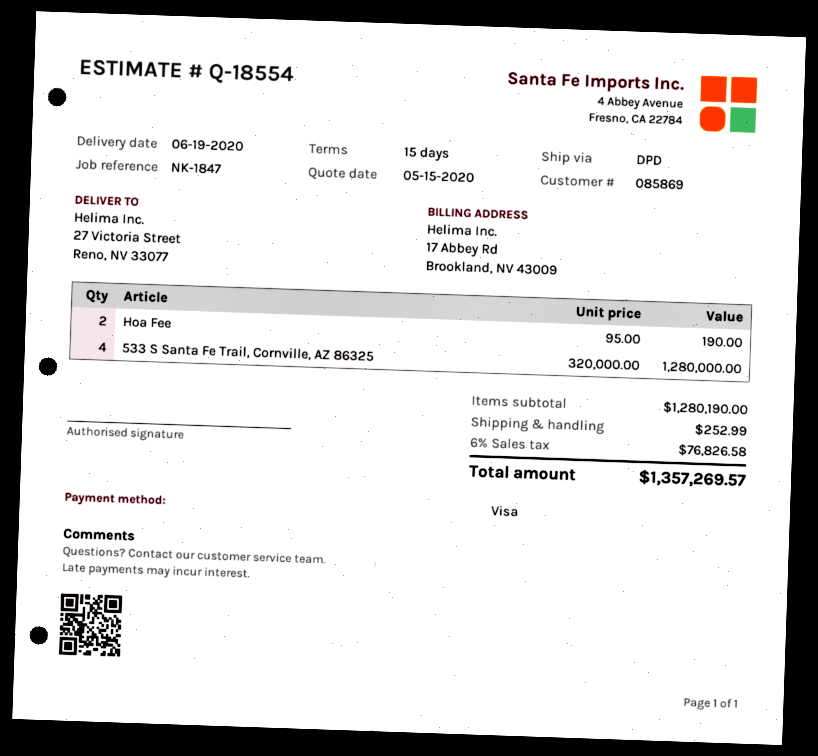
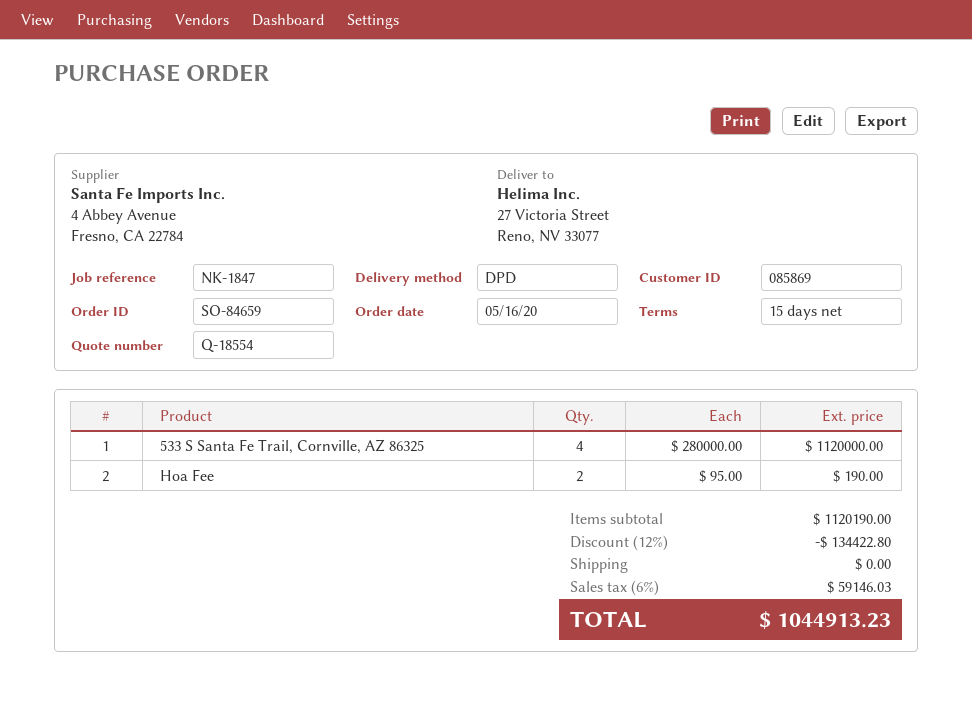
533 S Santa Fe Trail, Cornville, AZ 86325: 4 x 320000.00 = 1280000.00 -> 4 x 280000.00 = 1120000.00
subtotal: 1280190.00 -> 1120190.00
discount: none -> 12% = 134422.80
shipping: 252.99 -> 0.00
tax: 6% = 76826.58 -> 6% = 59146.03
total: 1357269.57 -> 1044913.23

